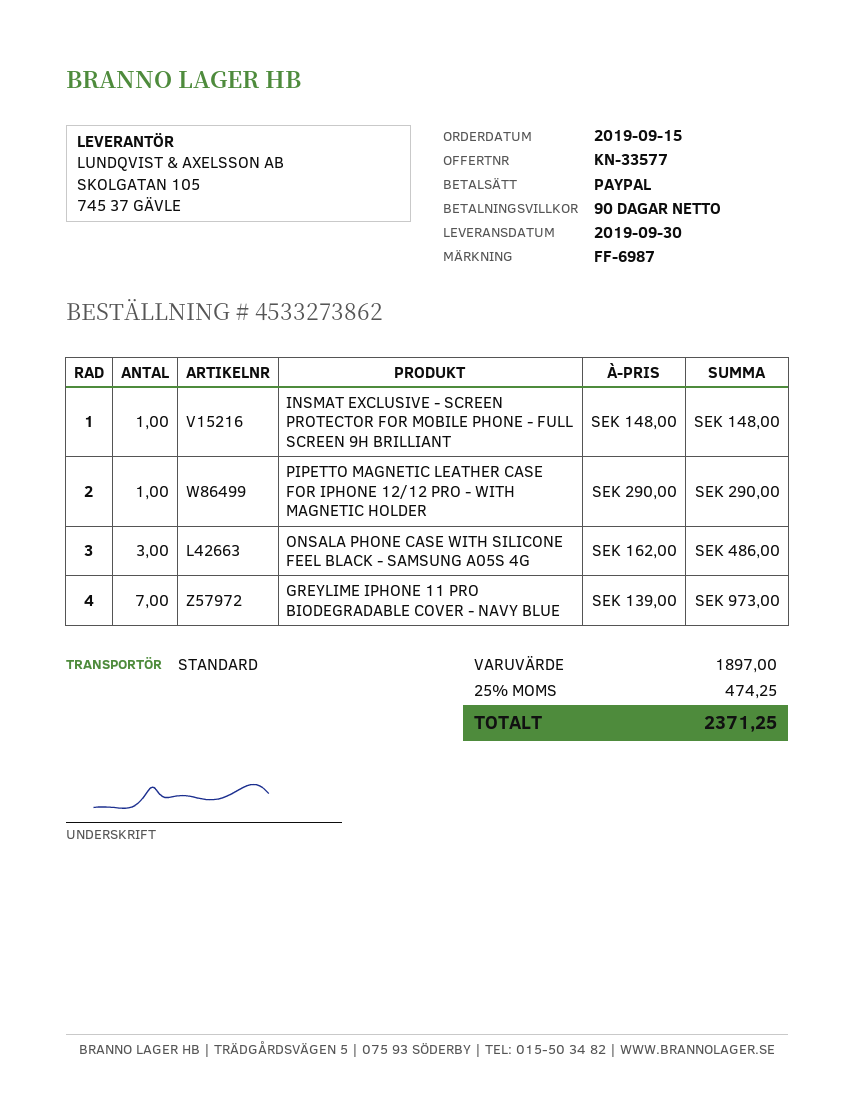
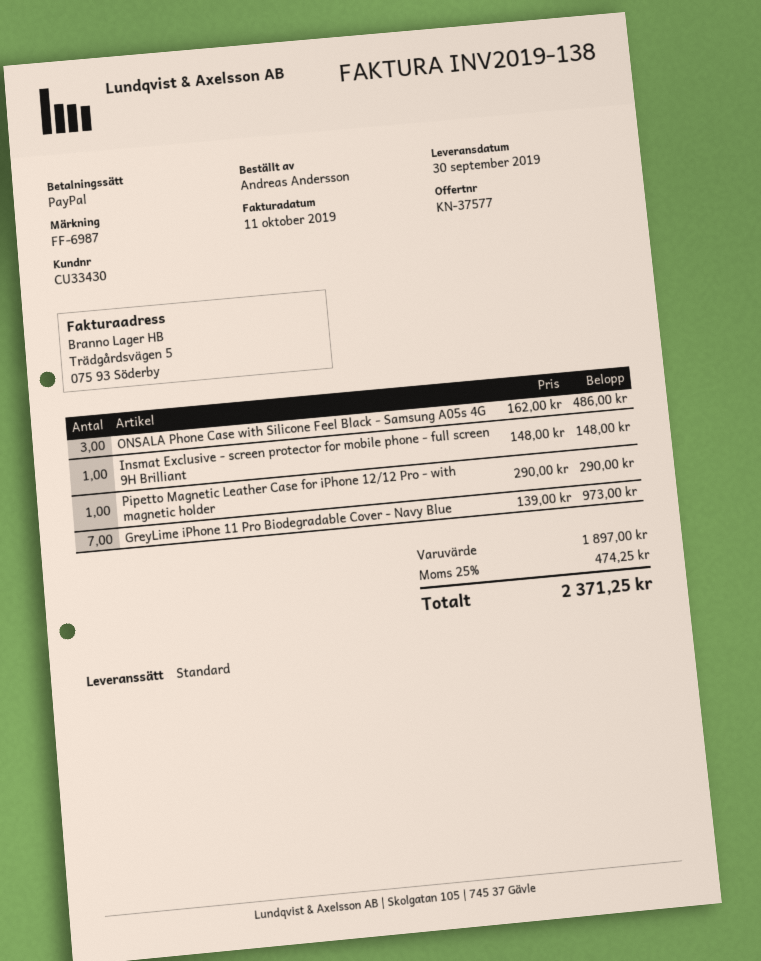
quote number: KN-33577 -> KN-37577

